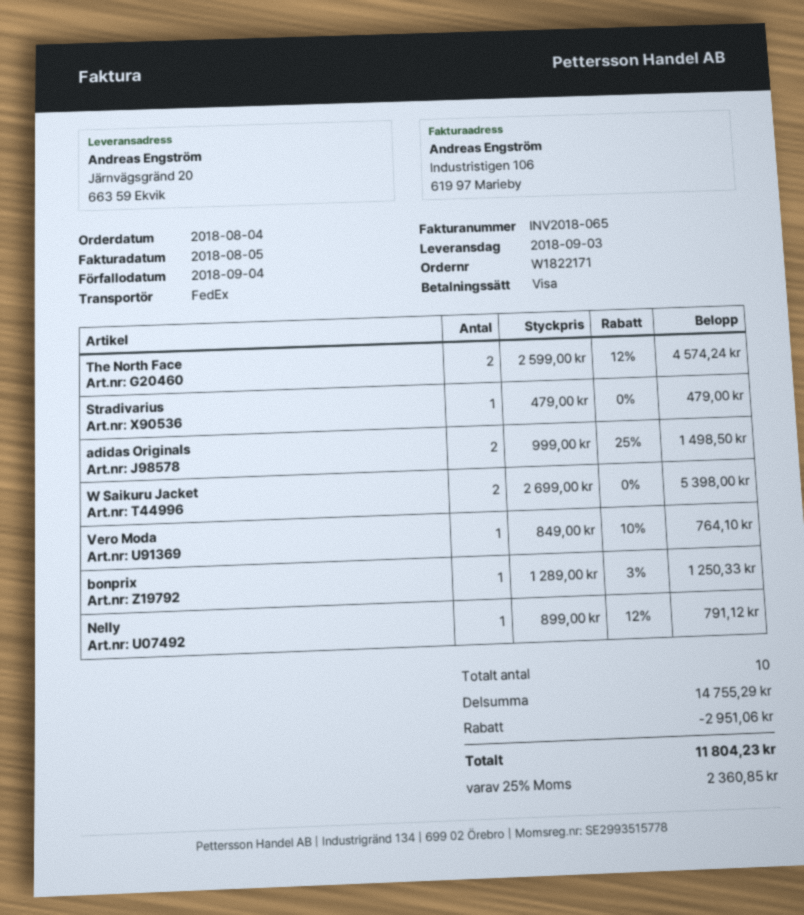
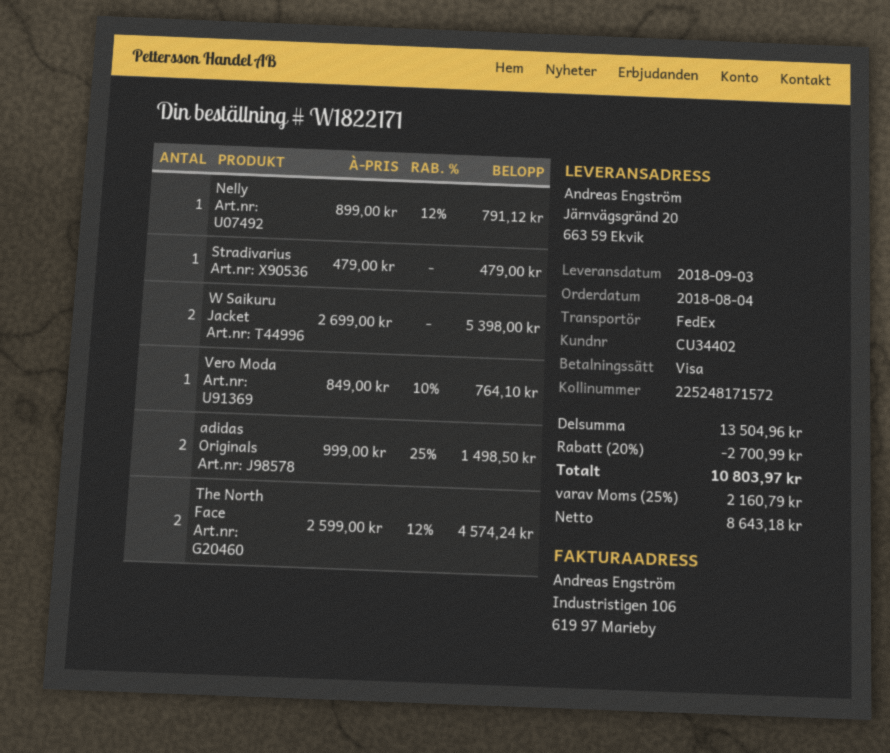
bonprix: 1 x 1289.00 - 3% = 1250.33 -> none
subtotal: 14755.29 -> 13504.96
discount: 2951.06 -> 2700.99
tax: 25% = 2360.85 -> 25% = 2160.79
total: 11804.23 -> 10803.97

